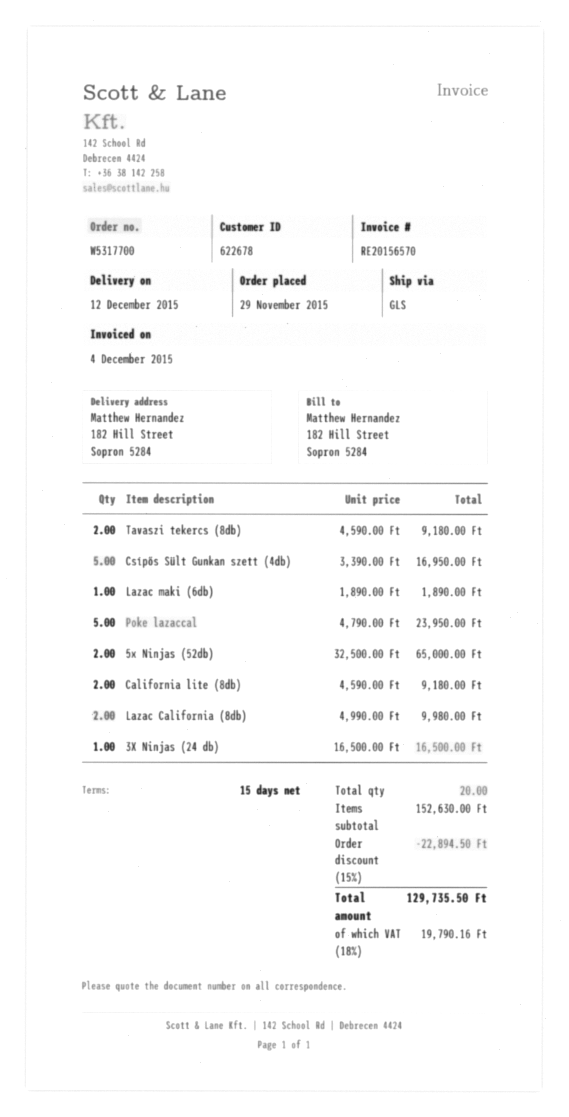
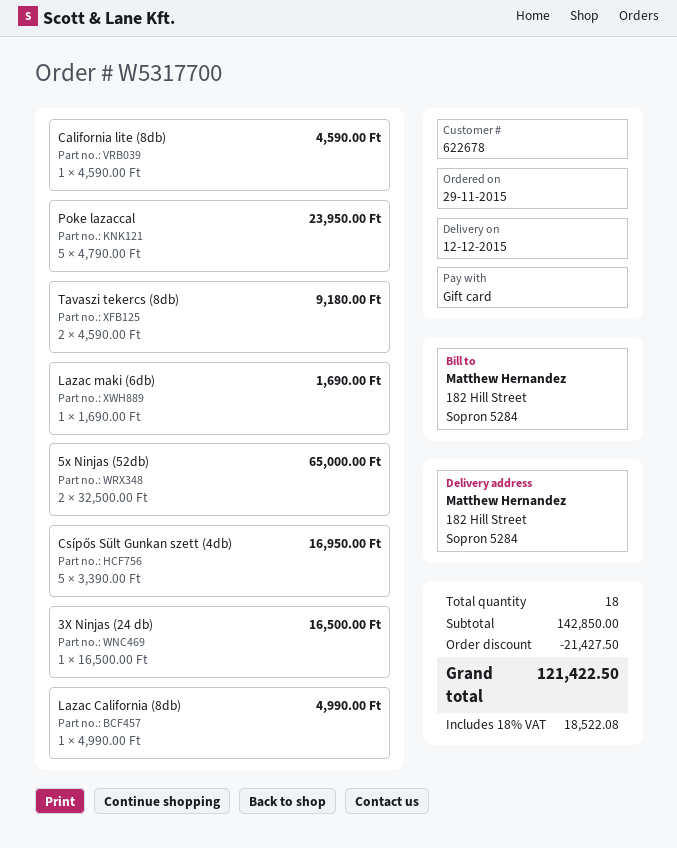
Lazac maki (6db): 1 x 1890.00 = 1890.00 -> 1 x 1690.00 = 1690.00
California lite (8db): 2 x 4590.00 = 9180.00 -> 1 x 4590.00 = 4590.00
Lazac California (8db): 2 x 4990.00 = 9980.00 -> 1 x 4990.00 = 4990.00
total quantity: 20 -> 18
subtotal: 152630.00 -> 142850.00
discount: 22894.50 -> 21427.50
tax: 18% = 19790.16 -> 18% = 18522.08
total: 129735.50 -> 121422.50

